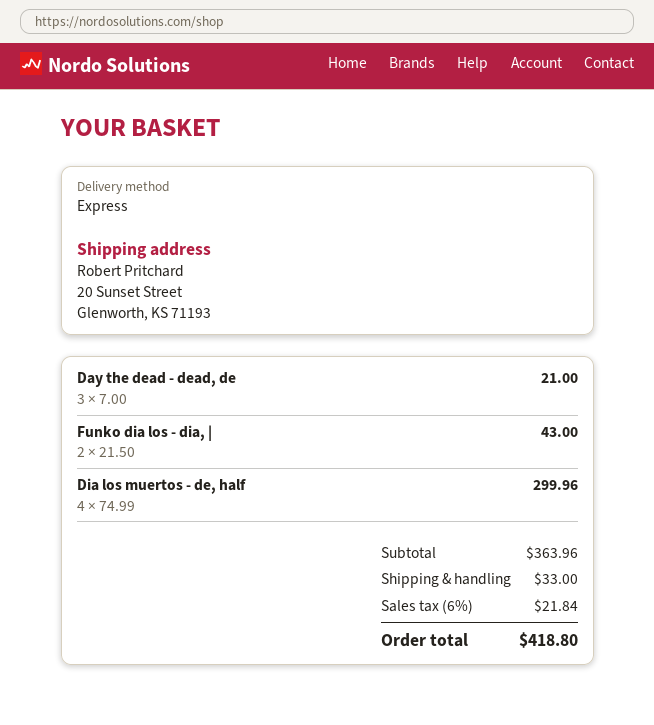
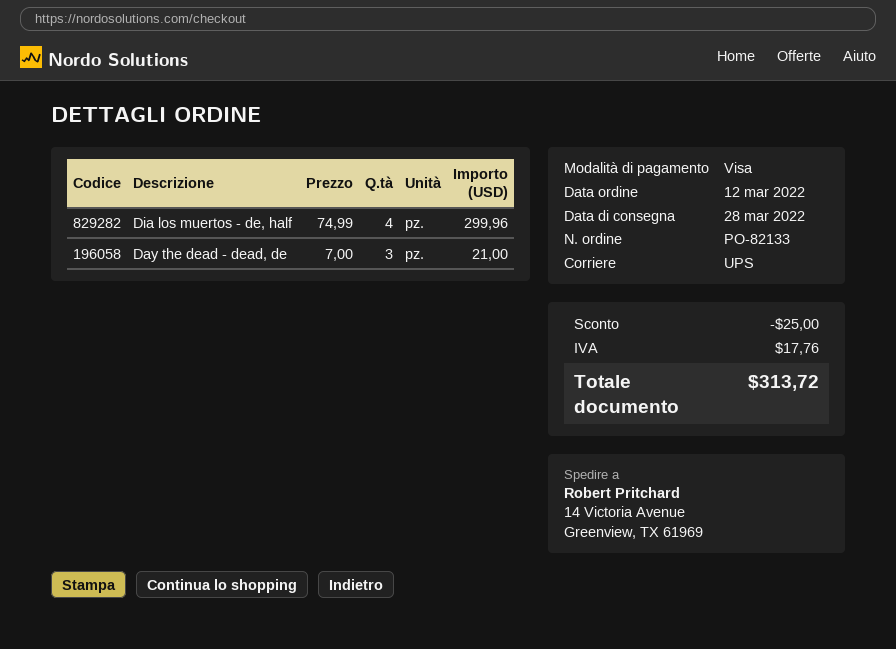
shipping method: express -> UPS
ship to: 20 Sunset Street, Glenworth, KS 71193 -> 14 Victoria Avenue, Greenview, TX 61969
Funko dia los - dia, |: 2 x 21.50 = 43.00 -> none
discount: none -> 25.00
shipping: 33.00 -> none
tax: 21.84 -> 17.76
total: 418.80 -> 313.72

